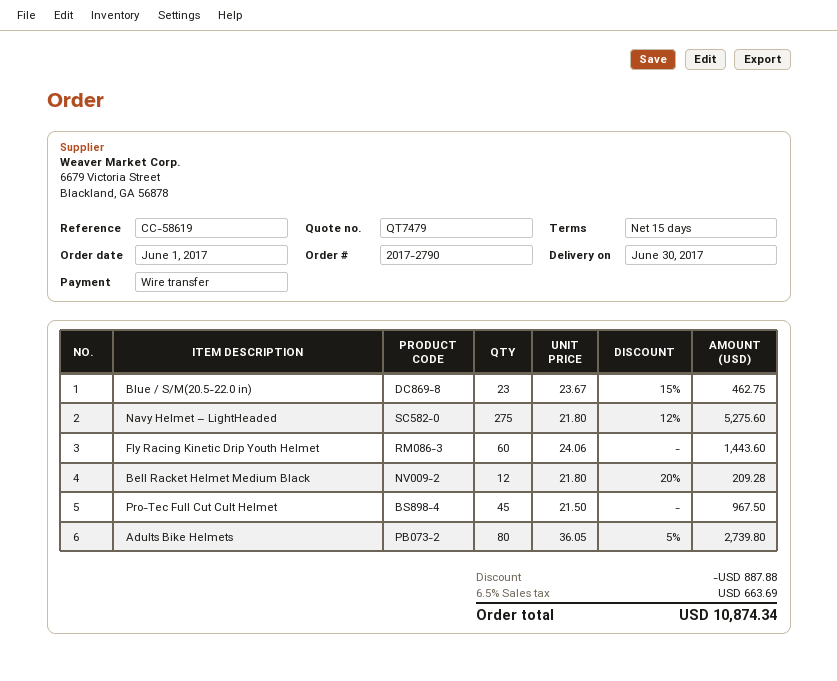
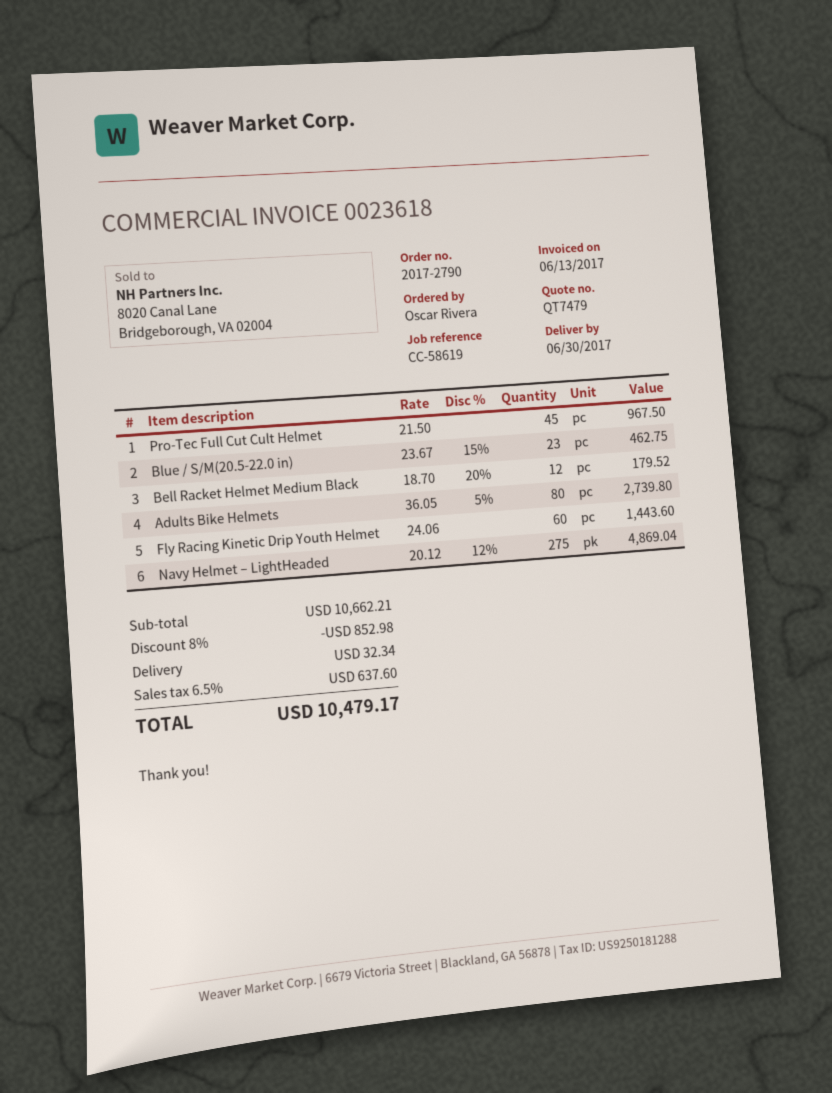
Navy Helmet – LightHeaded: 275 x 21.80 - 12% = 5275.60 -> 275 x 20.12 - 12% = 4869.04
Bell Racket Helmet Medium Black: 12 x 21.80 - 20% = 209.28 -> 12 x 18.70 - 20% = 179.52
discount: 887.88 -> 852.98
shipping: none -> 32.34
tax: 6.5% = 663.69 -> 6.5% = 637.60
total: 10874.34 -> 10479.17

